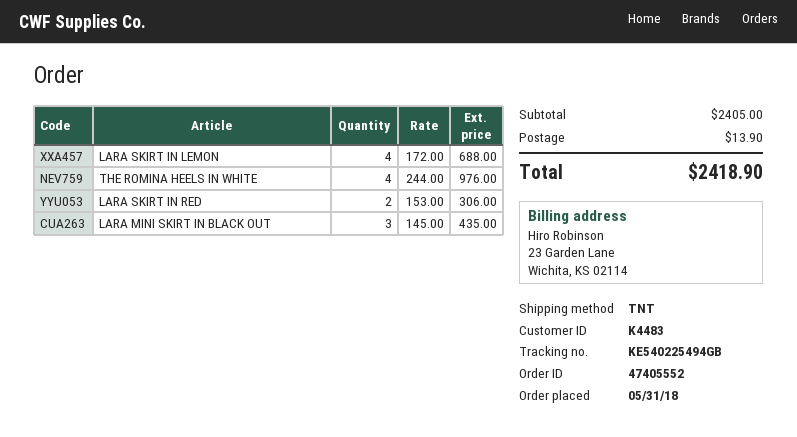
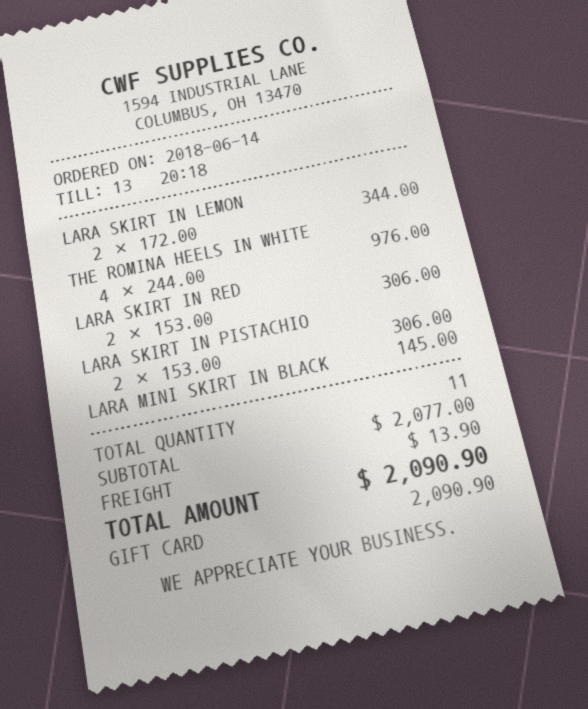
order date: 2018-05-31 -> 2018-06-14
LARA SKIRT IN LEMON: 4 x 172.00 = 688.00 -> 2 x 172.00 = 344.00
LARA MINI SKIRT IN BLACK OUT: 3 x 145.00 = 435.00 -> 1 x 145.00 = 145.00
LARA SKIRT IN PISTACHIO: none -> 2 x 153.00 = 306.00
subtotal: 2405.00 -> 2077.00
total: 2418.90 -> 2090.90

